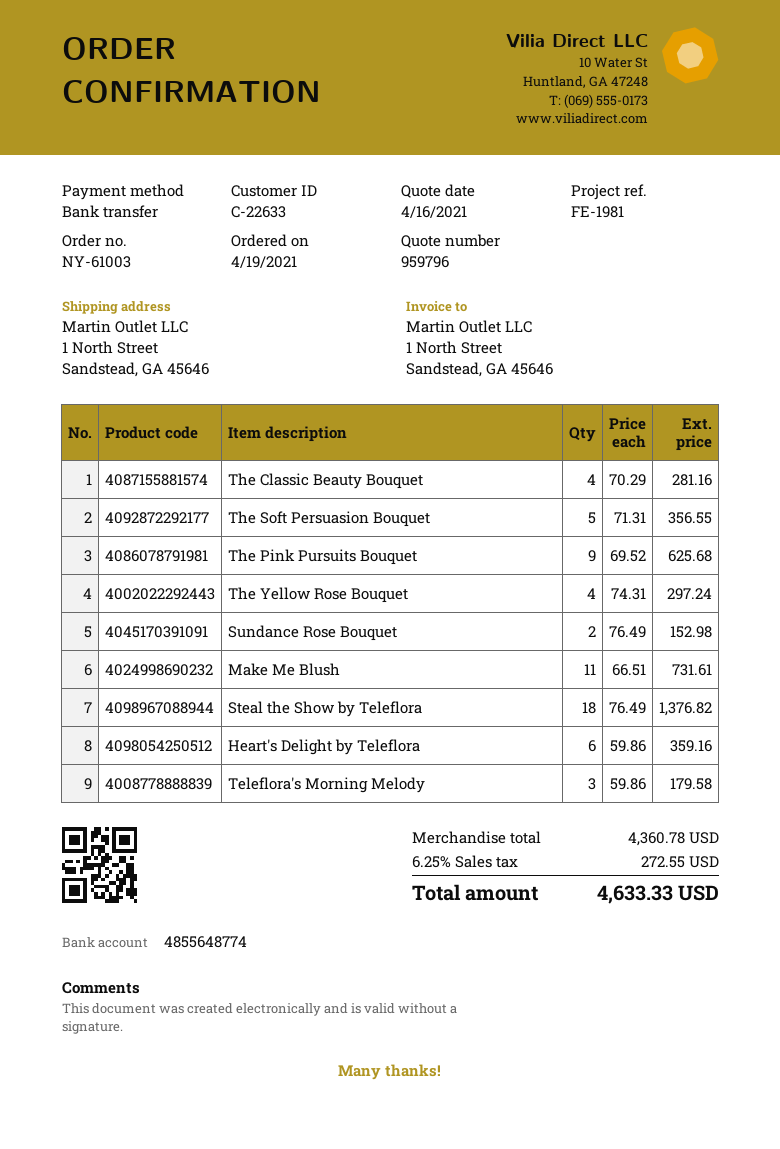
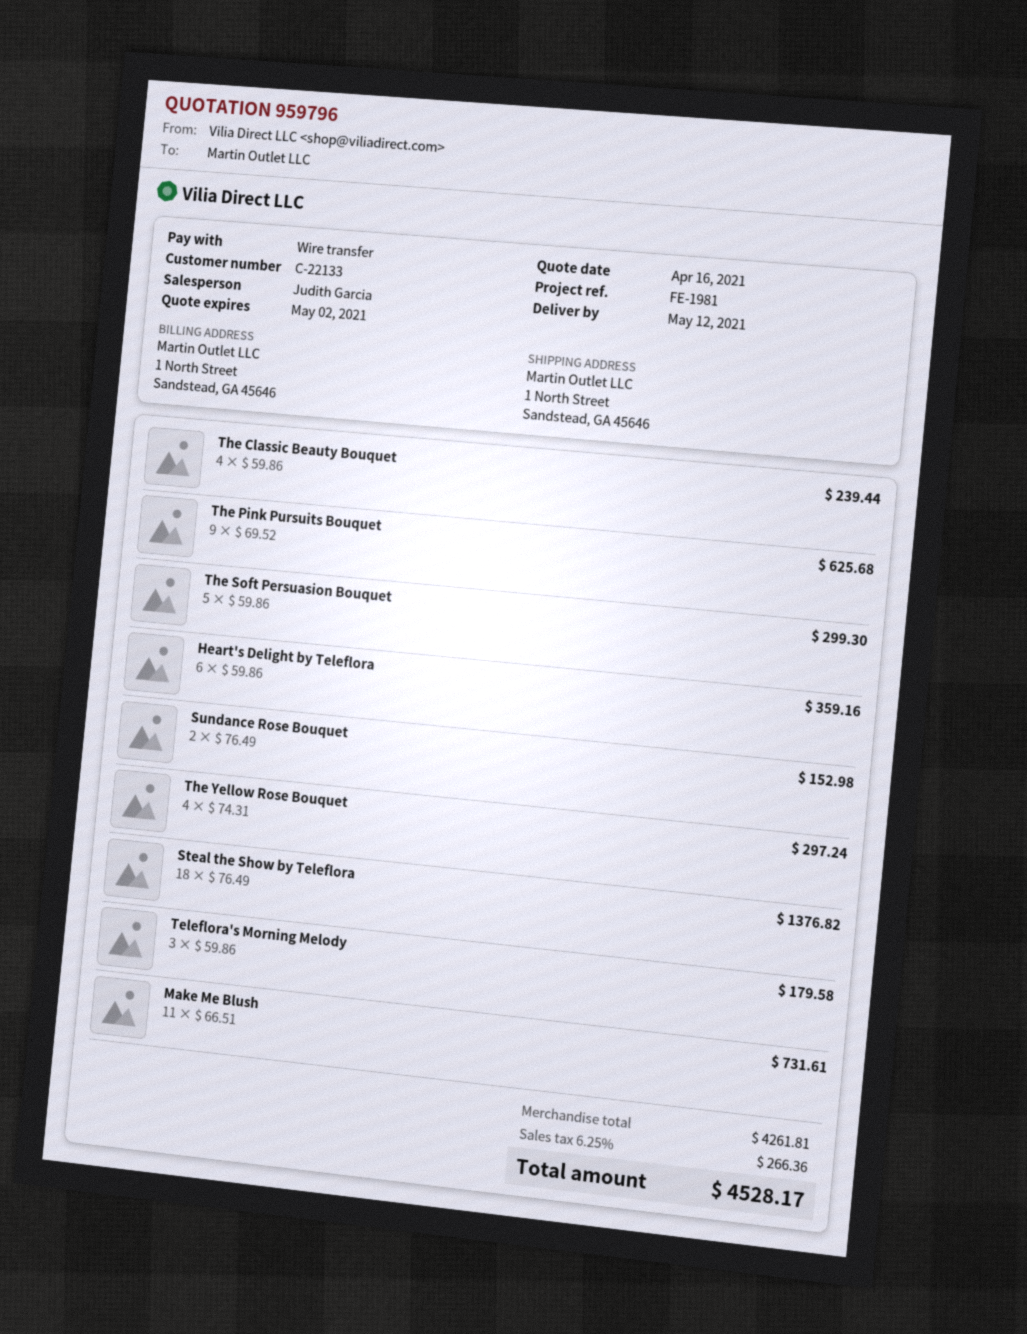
customer number: C-22633 -> C-22133
The Classic Beauty Bouquet: 4 x 70.29 = 281.16 -> 4 x 59.86 = 239.44
The Soft Persuasion Bouquet: 5 x 71.31 = 356.55 -> 5 x 59.86 = 299.30
subtotal: 4360.78 -> 4261.81
tax: 6.25% = 272.55 -> 6.25% = 266.36
total: 4633.33 -> 4528.17

